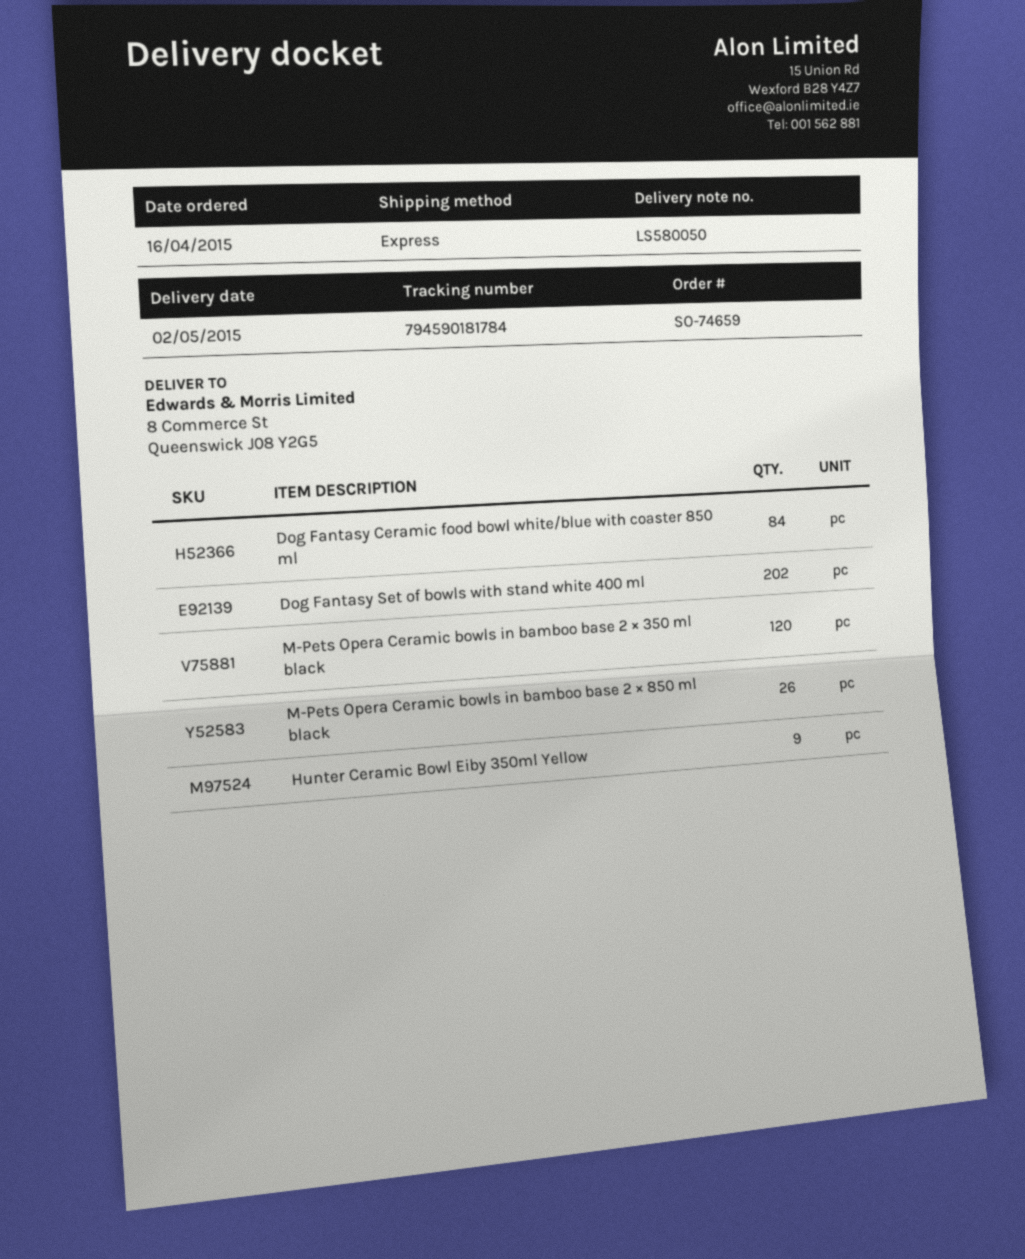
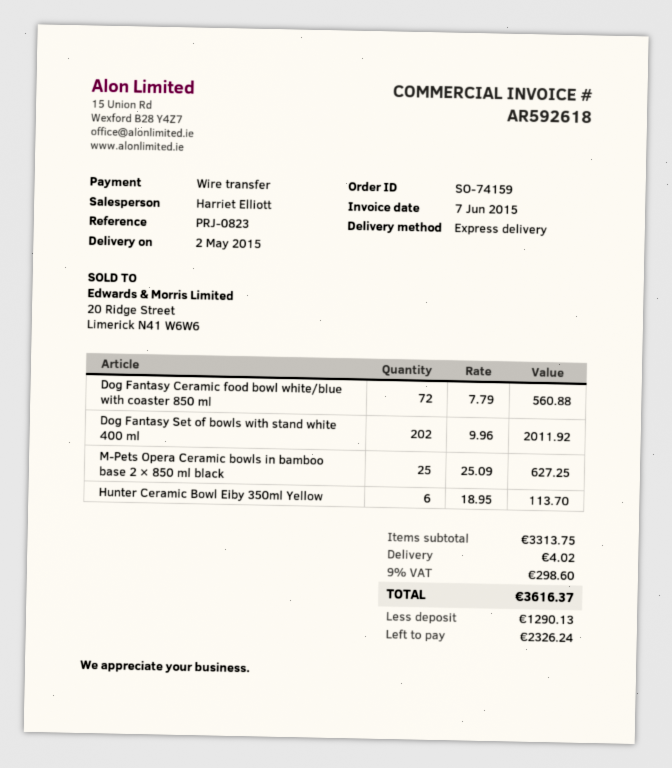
order number: SO-74659 -> SO-74159
Dog Fantasy Ceramic food bowl white/blue with coaster 850 ml: 84 -> 72
M-Pets Opera Ceramic bowls in bamboo base 2 × 350 ml black: 120 -> none
M-Pets Opera Ceramic bowls in bamboo base 2 × 850 ml black: 26 -> 25
Hunter Ceramic Bowl Eiby 350ml Yellow: 9 -> 6

